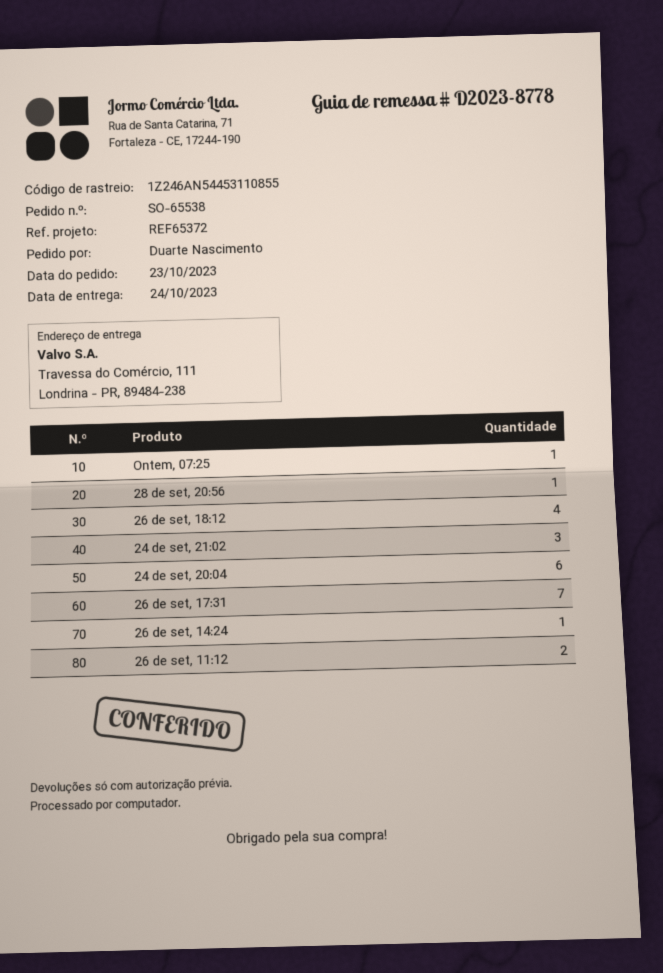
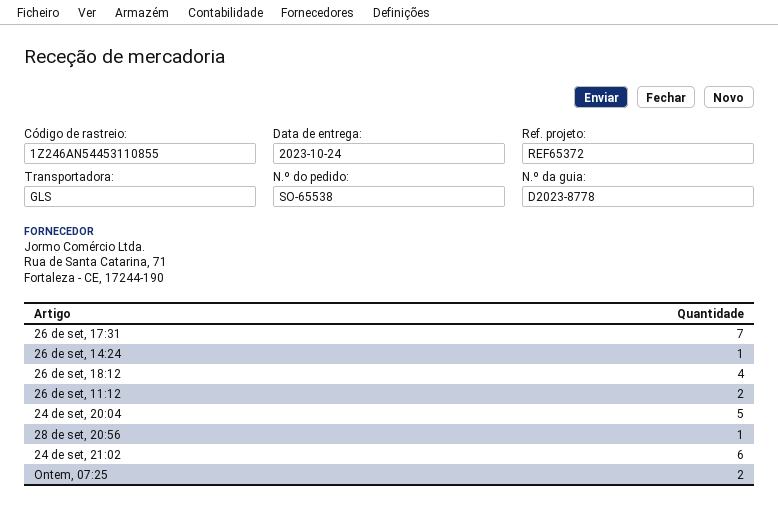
Ontem, 07:25: 1 -> 2
24 de set, 21:02: 3 -> 6
24 de set, 20:04: 6 -> 5

